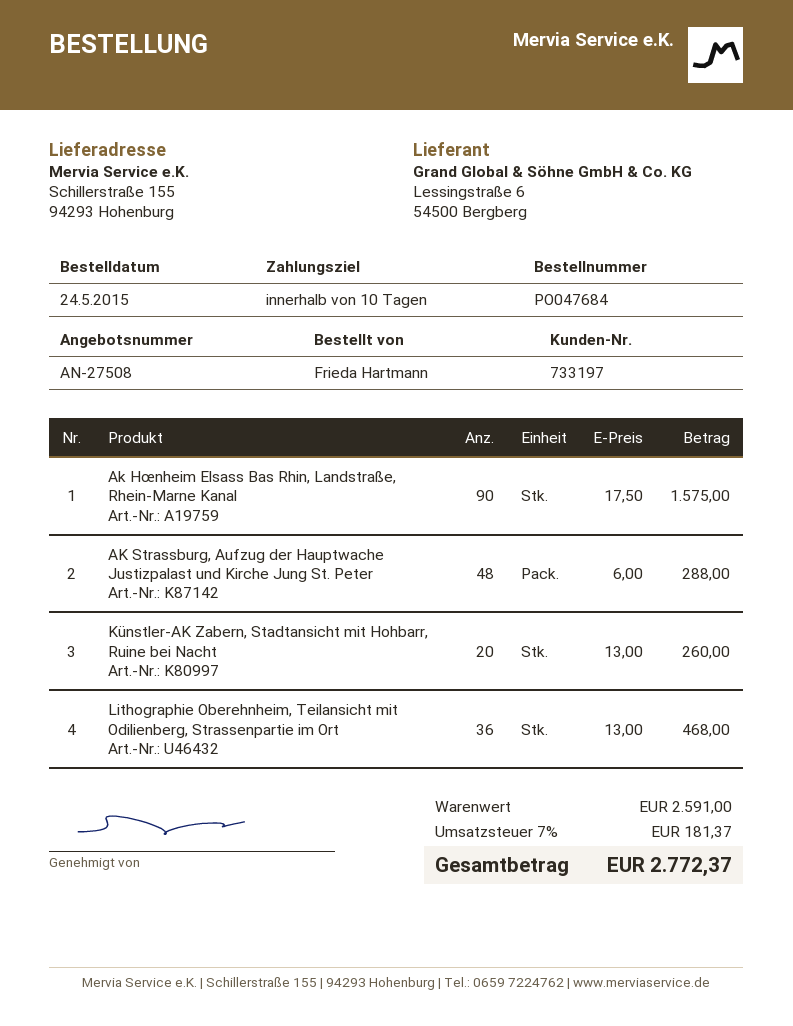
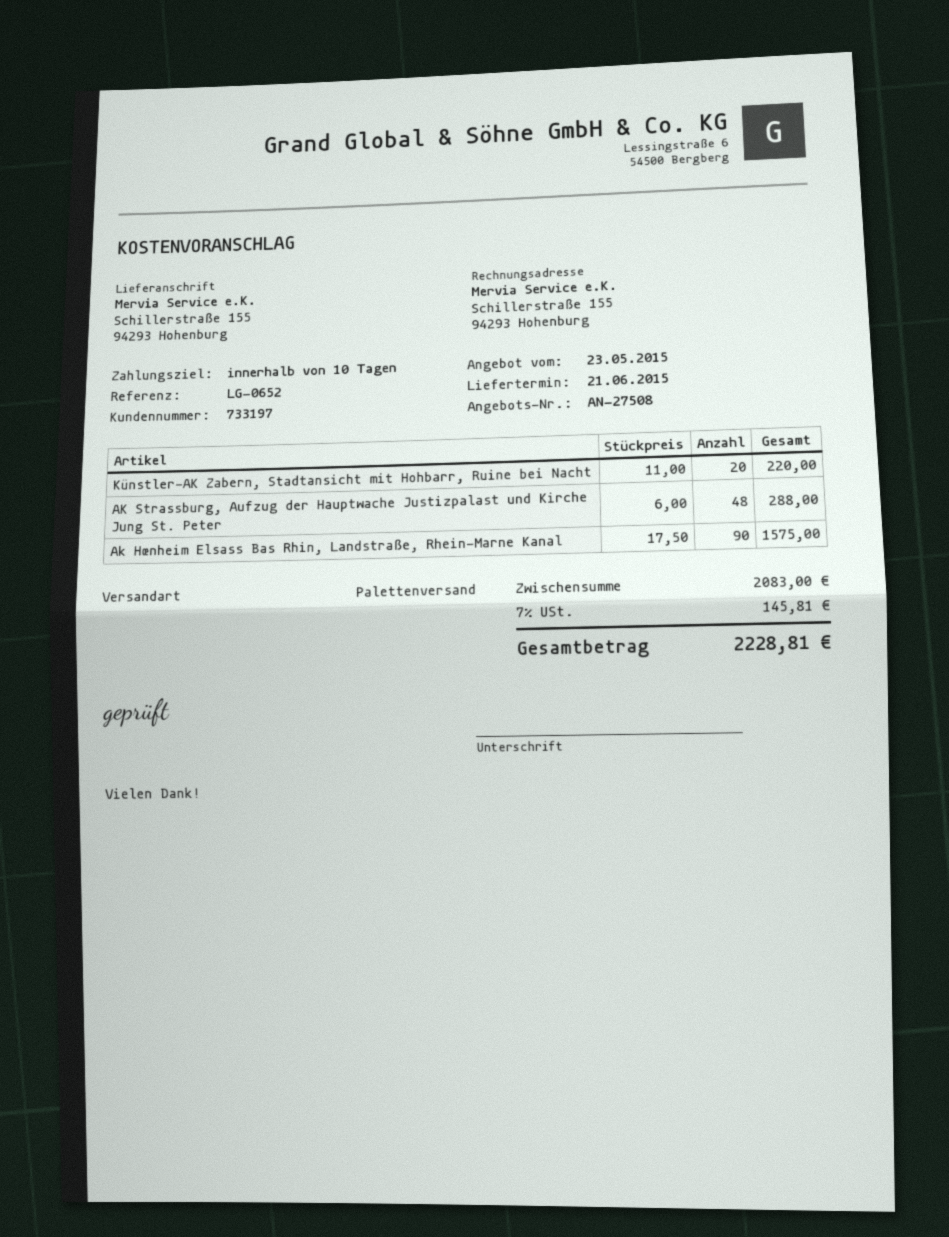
Künstler-AK Zabern, Stadtansicht mit Hohbarr, Ruine bei Nacht: 20 x 13.00 = 260.00 -> 20 x 11.00 = 220.00
Lithographie Oberehnheim, Teilansicht mit Odilienberg, Strassenpartie im Ort: 36 x 13.00 = 468.00 -> none
subtotal: 2591.00 -> 2083.00
tax: 7% = 181.37 -> 7% = 145.81
total: 2772.37 -> 2228.81

